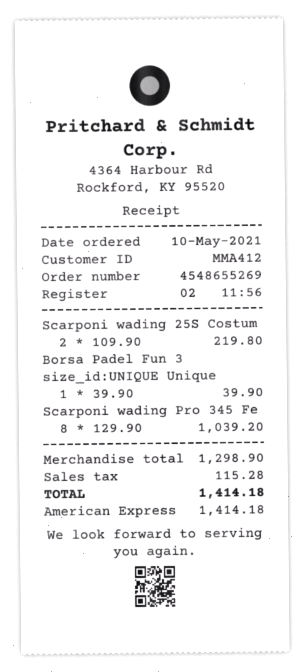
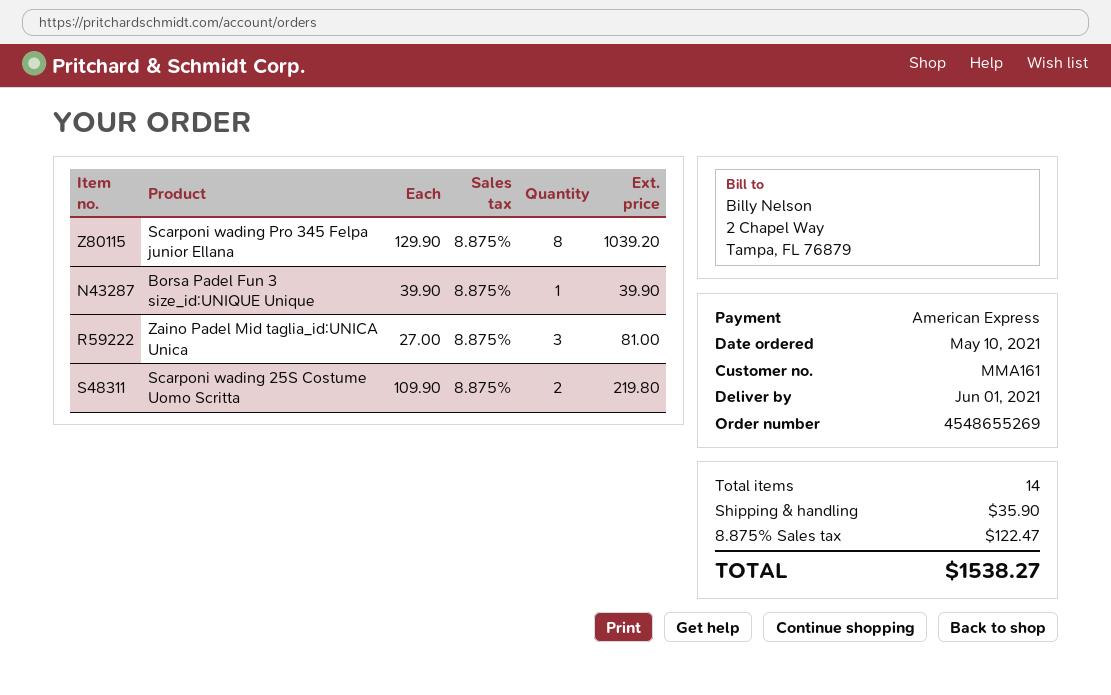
customer number: MMA412 -> MMA161
Zaino Padel Mid taglia_id:UNICA Unica: none -> 3 x 27.00 = 81.00
shipping: none -> 35.90
tax: 115.28 -> 122.47
total: 1414.18 -> 1538.27

